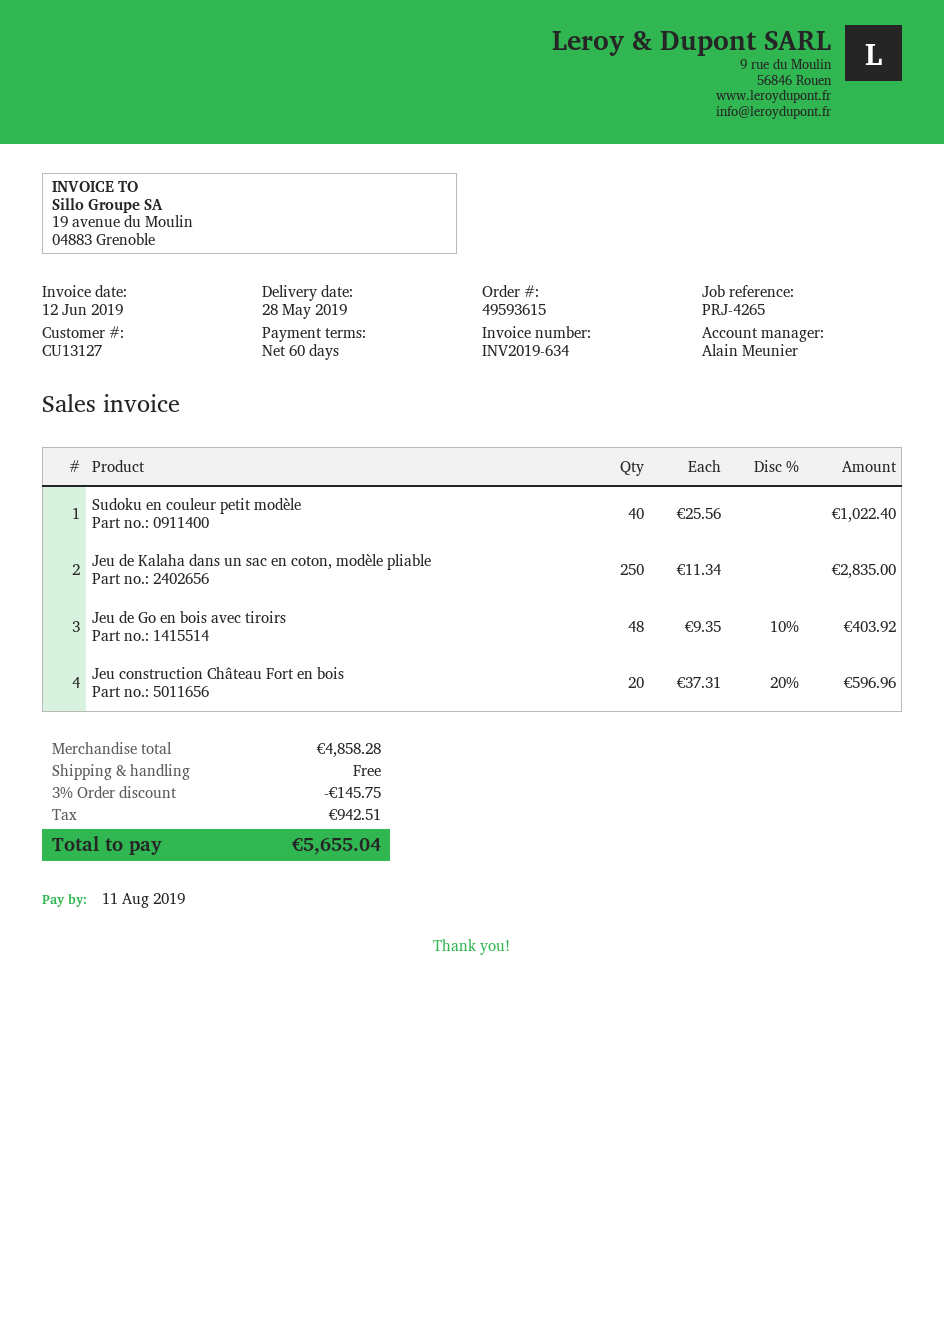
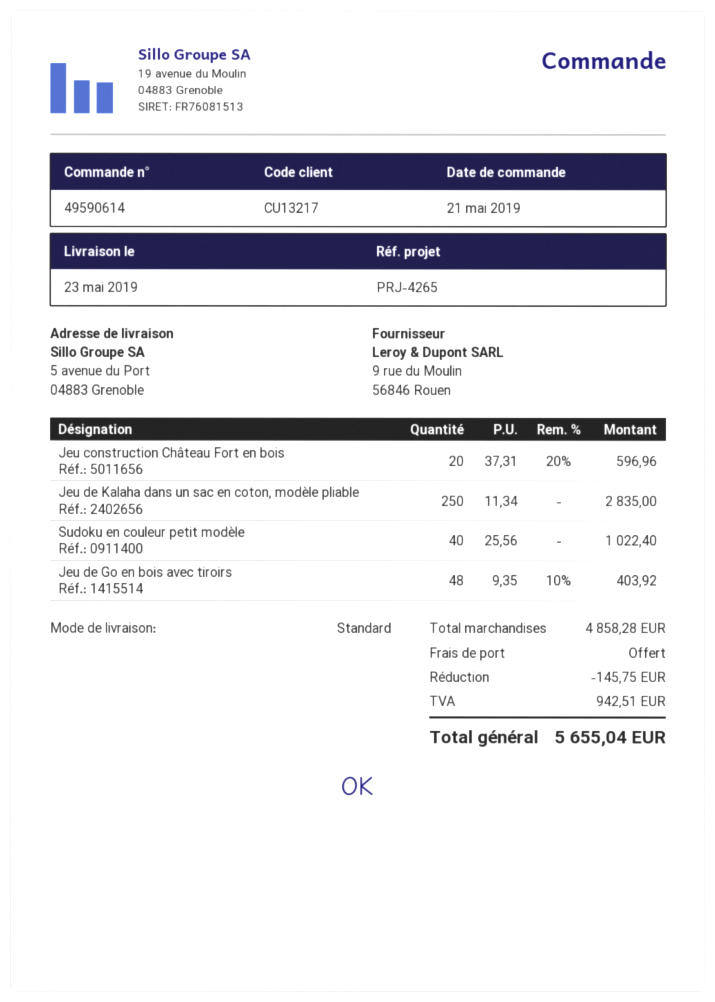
order number: 49593615 -> 49590614
delivery date: 2019-05-28 -> 2019-05-23
customer number: CU13127 -> CU13217

